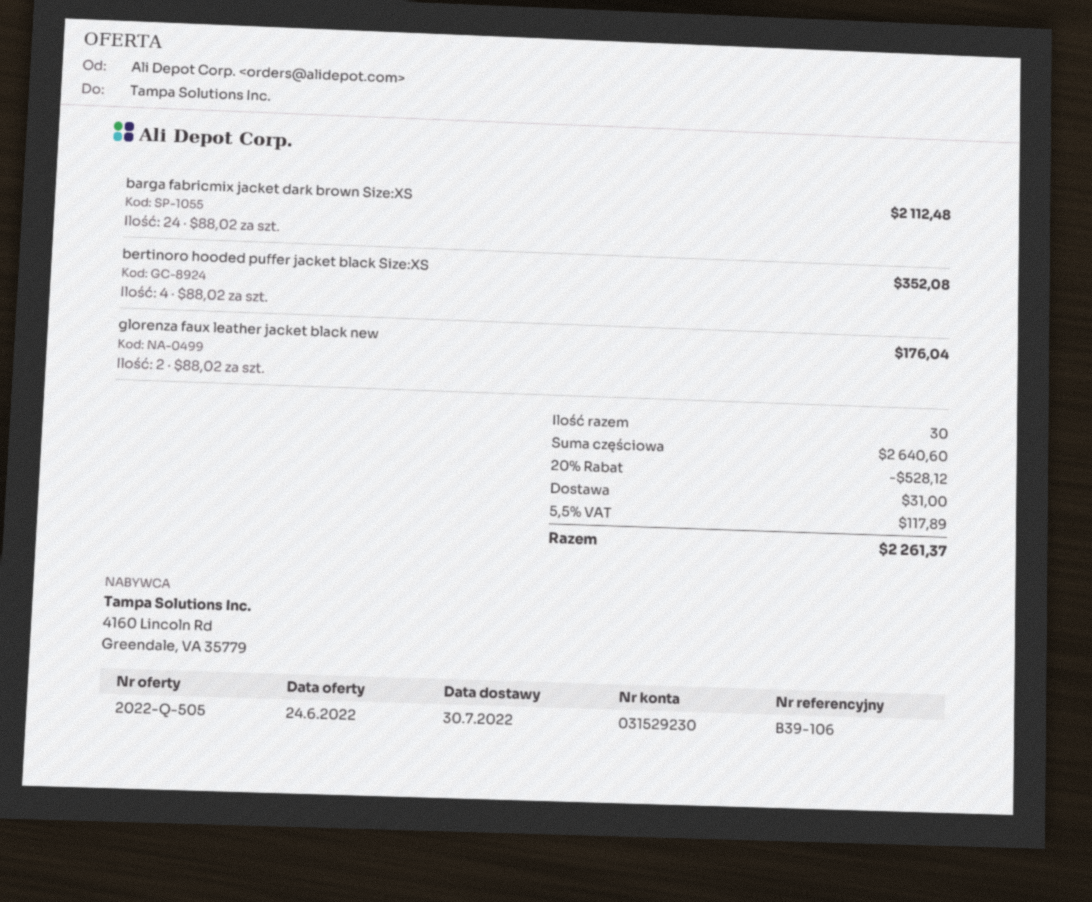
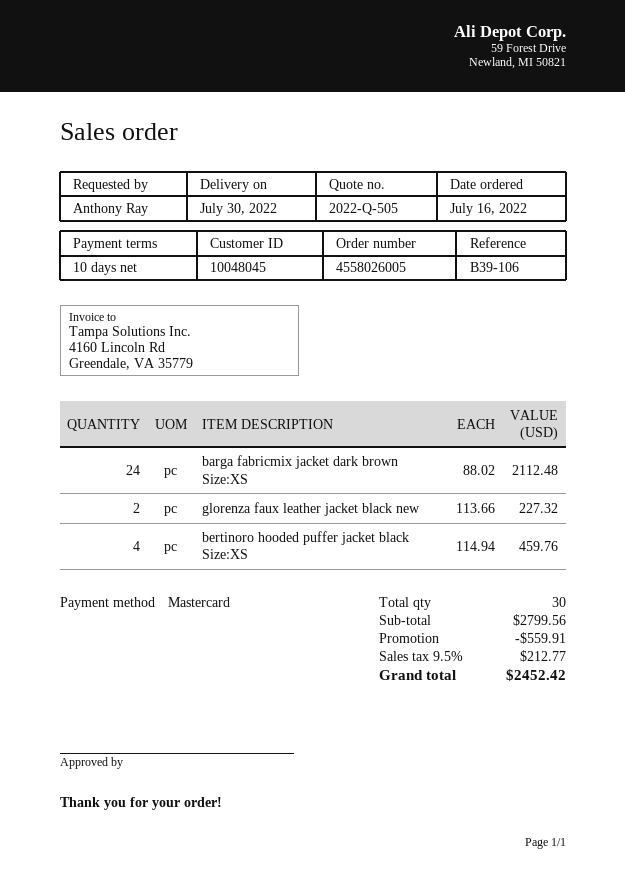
bertinoro hooded puffer jacket black Size:XS: 4 x 88.02 = 352.08 -> 4 x 114.94 = 459.76
glorenza faux leather jacket black new: 2 x 88.02 = 176.04 -> 2 x 113.66 = 227.32
subtotal: 2640.60 -> 2799.56
discount: 528.12 -> 559.91
shipping: 31.00 -> none
tax: 5.5% = 117.89 -> 9.5% = 212.77
total: 2261.37 -> 2452.42

